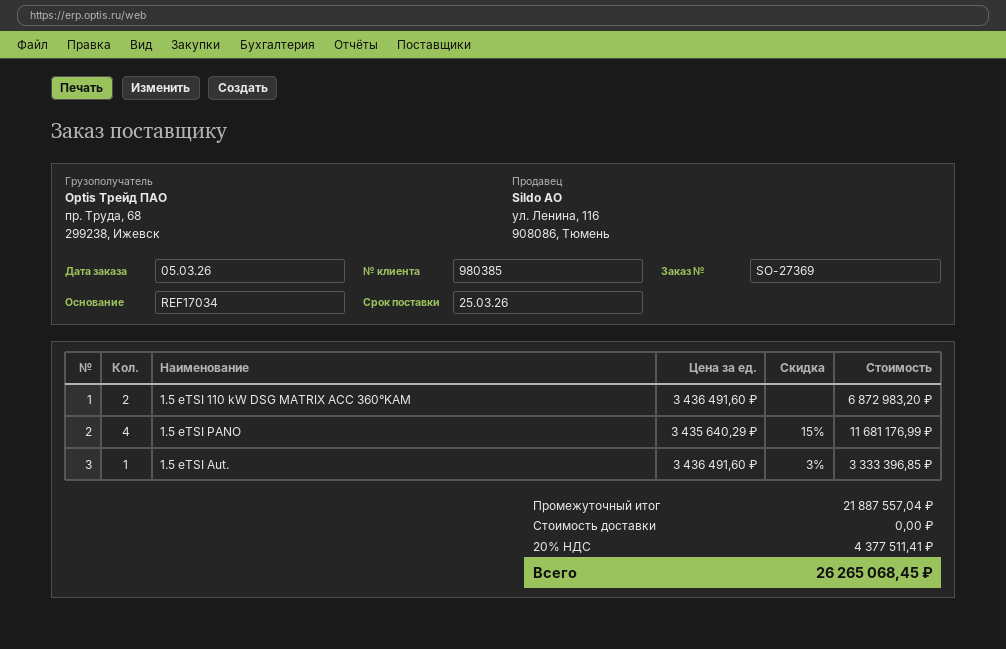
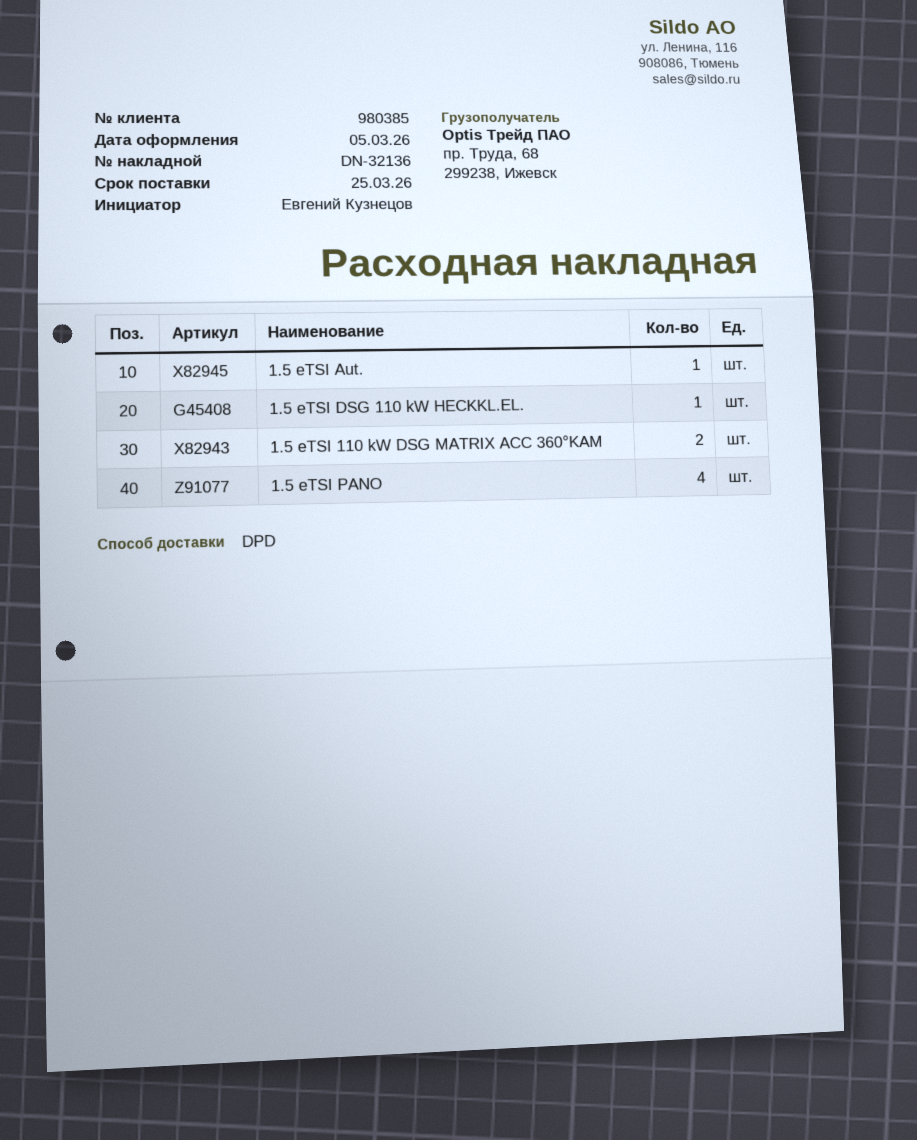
1.5 eTSI DSG 110 kW HECKKL.EL.: none -> 1

